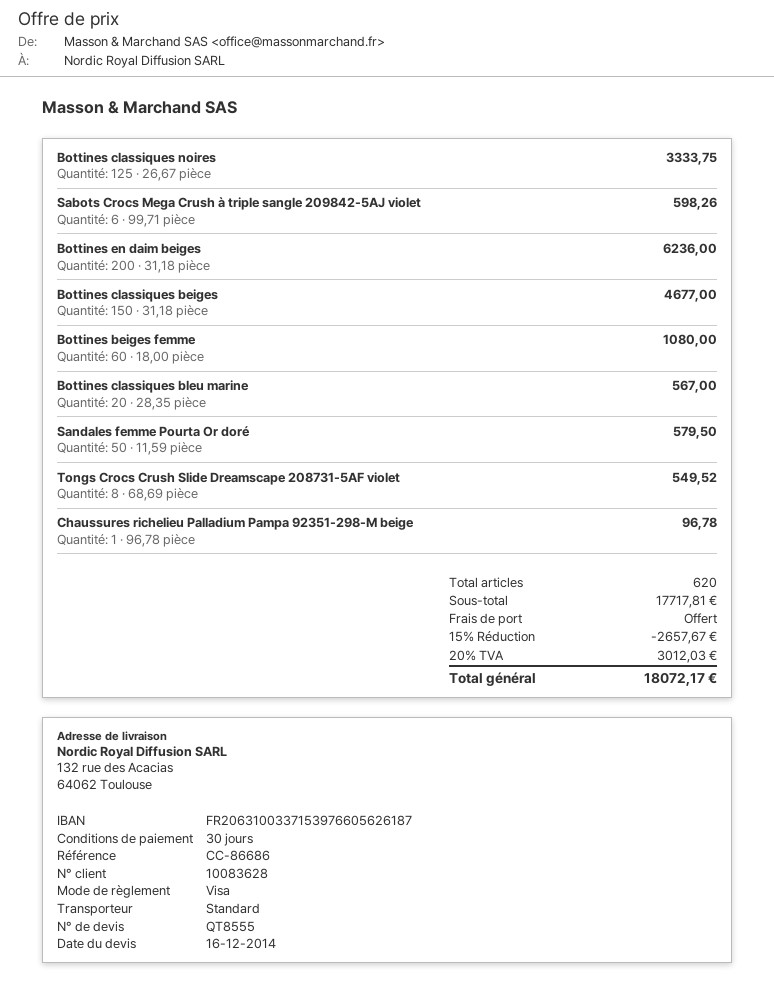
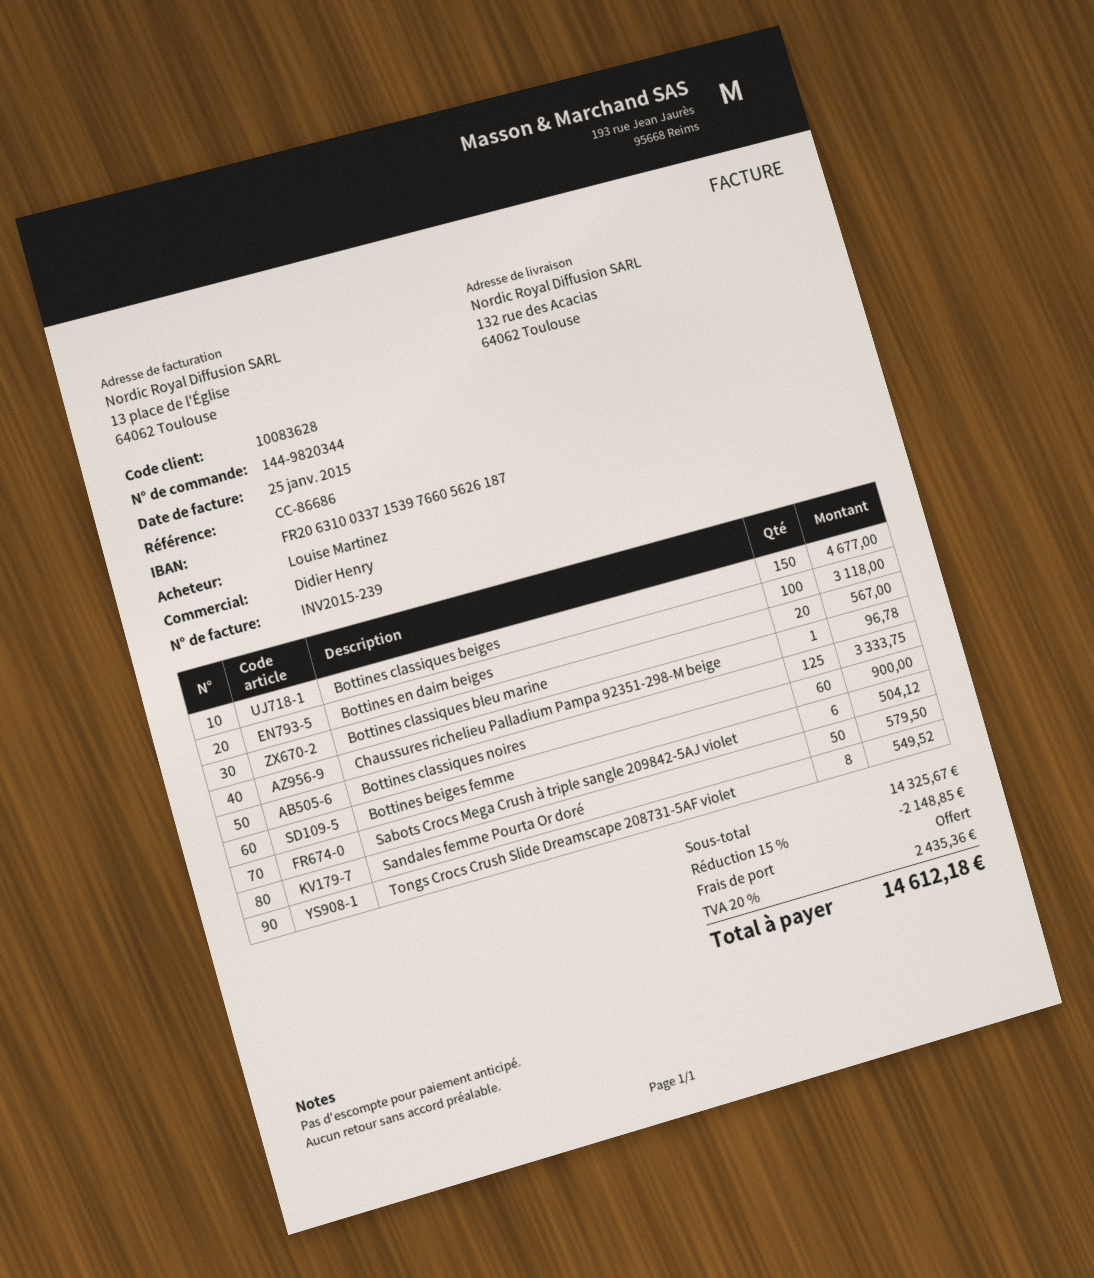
Sabots Crocs Mega Crush à triple sangle 209842-5AJ violet: 6 for 598.26 -> 6 for 504.12
Bottines en daim beiges: 200 for 6236.00 -> 100 for 3118.00
Bottines beiges femme: 60 for 1080.00 -> 60 for 900.00
subtotal: 17717.81 -> 14325.67
discount: 15% = 2657.67 -> 15% = 2148.85
tax: 20% = 3012.03 -> 20% = 2435.36
total: 18072.17 -> 14612.18

